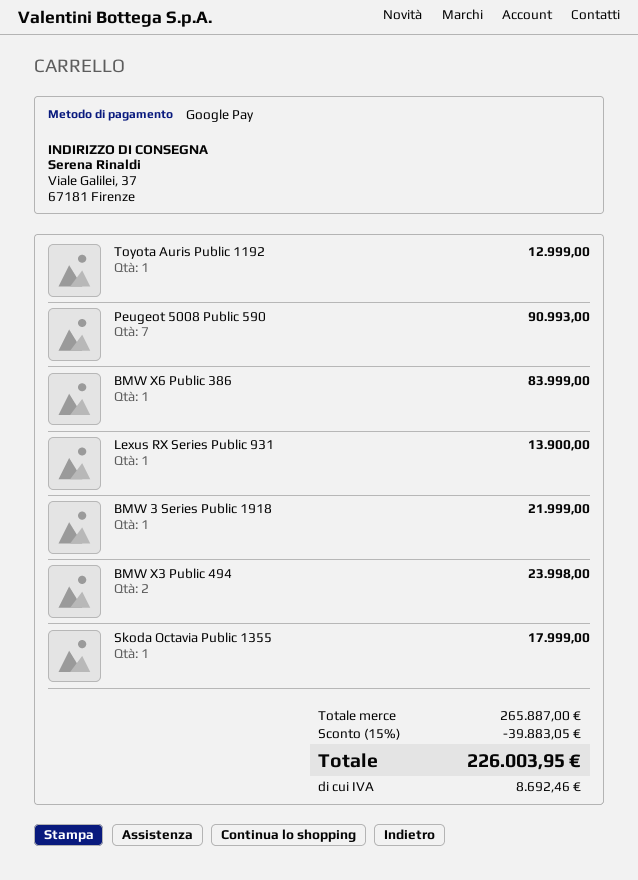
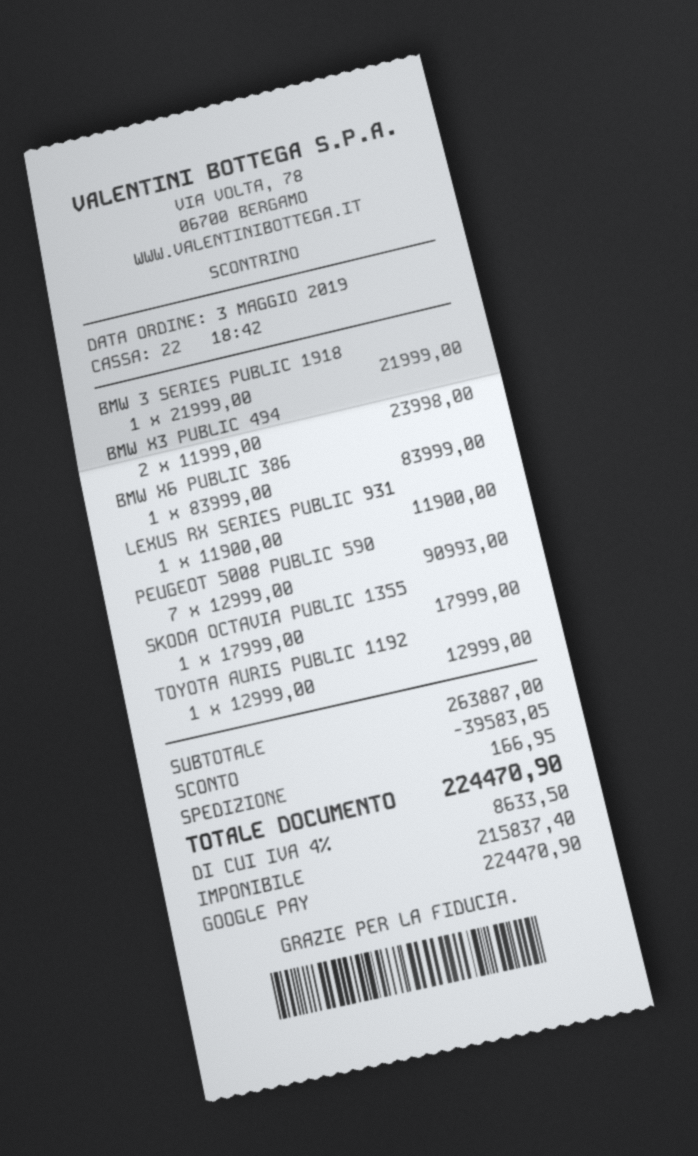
Lexus RX Series Public 931: 1 for 13900.00 -> 1 for 11900.00
subtotal: 265887.00 -> 263887.00
discount: 39883.05 -> 39583.05
shipping: none -> 166.95
tax: 8692.46 -> 8633.50
total: 226003.95 -> 224470.90

